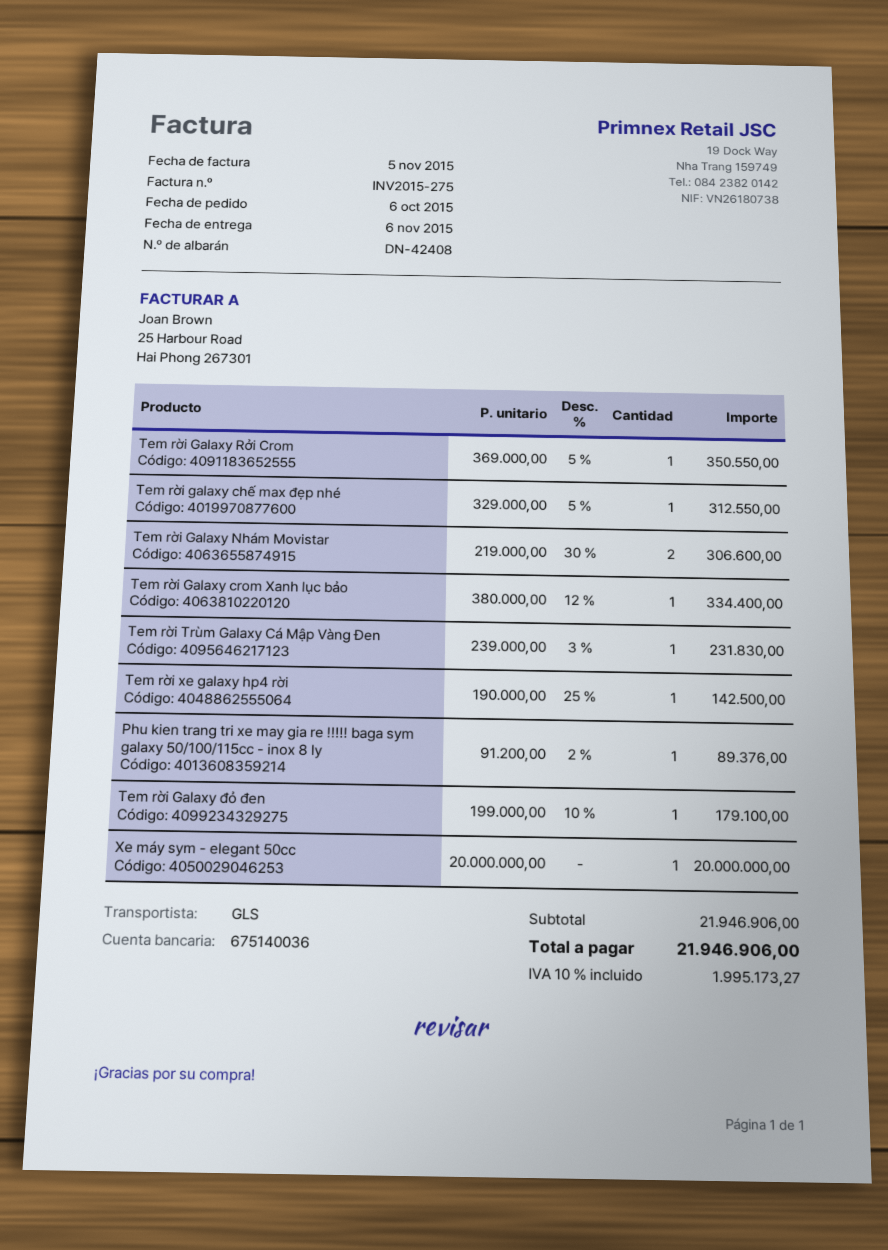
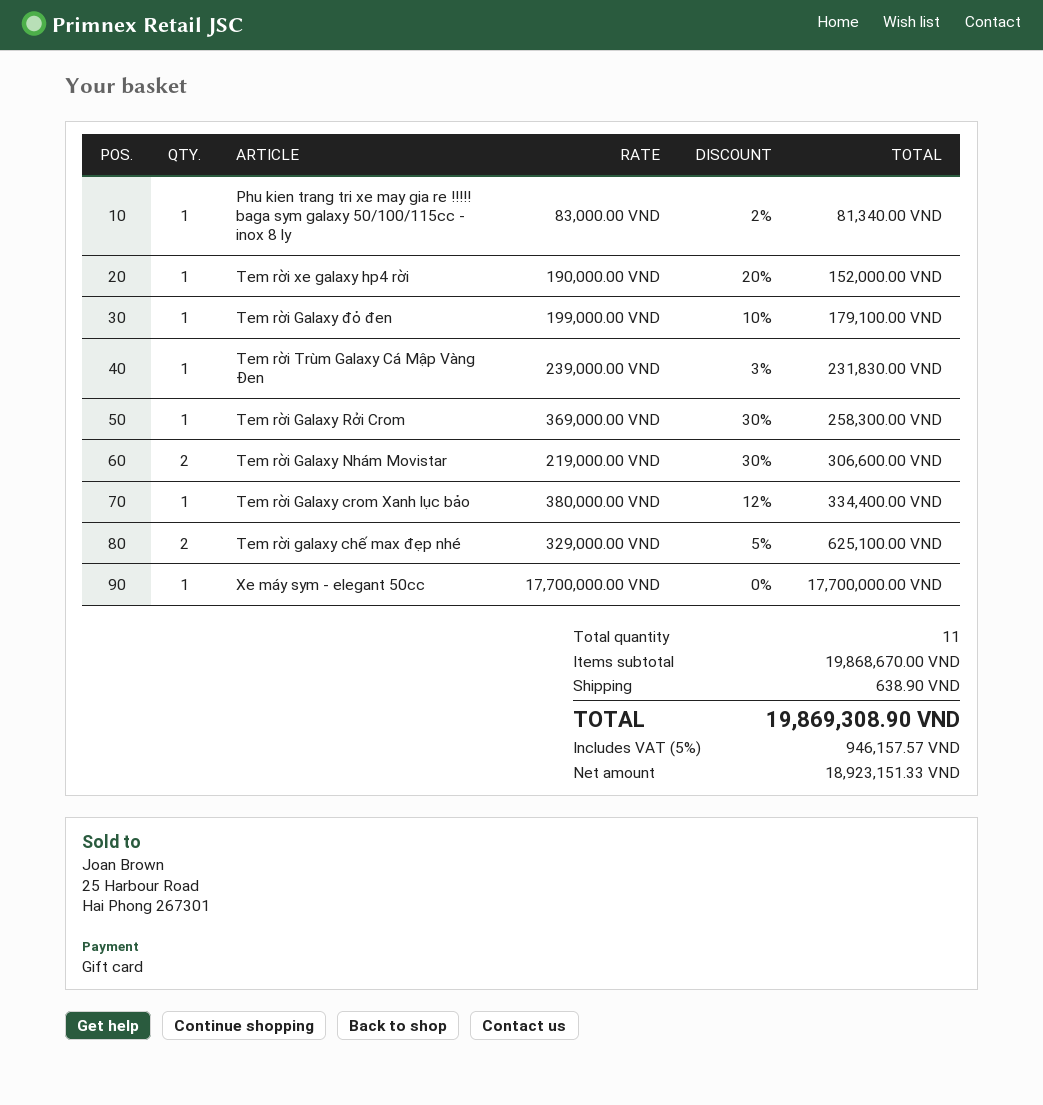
Tem rời Galaxy Rởi Crom: 1 x 369000.00 - 5% = 350550.00 -> 1 x 369000.00 - 30% = 258300.00
Tem rời galaxy chế max đẹp nhé: 1 x 329000.00 - 5% = 312550.00 -> 2 x 329000.00 - 5% = 625100.00
Tem rời xe galaxy hp4 rời: 1 x 190000.00 - 25% = 142500.00 -> 1 x 190000.00 - 20% = 152000.00
Phu kien trang tri xe may gia re !!!!! baga sym galaxy 50/100/115cc - inox 8 ly: 1 x 91200.00 - 2% = 89376.00 -> 1 x 83000.00 - 2% = 81340.00
Xe máy sym - elegant 50cc: 1 x 20000000.00 = 20000000.00 -> 1 x 17700000.00 = 17700000.00
subtotal: 21946906.00 -> 19868670.00
shipping: none -> 638.90
tax: 10% = 1995173.27 -> 5% = 946157.57
total: 21946906.00 -> 19869308.90

